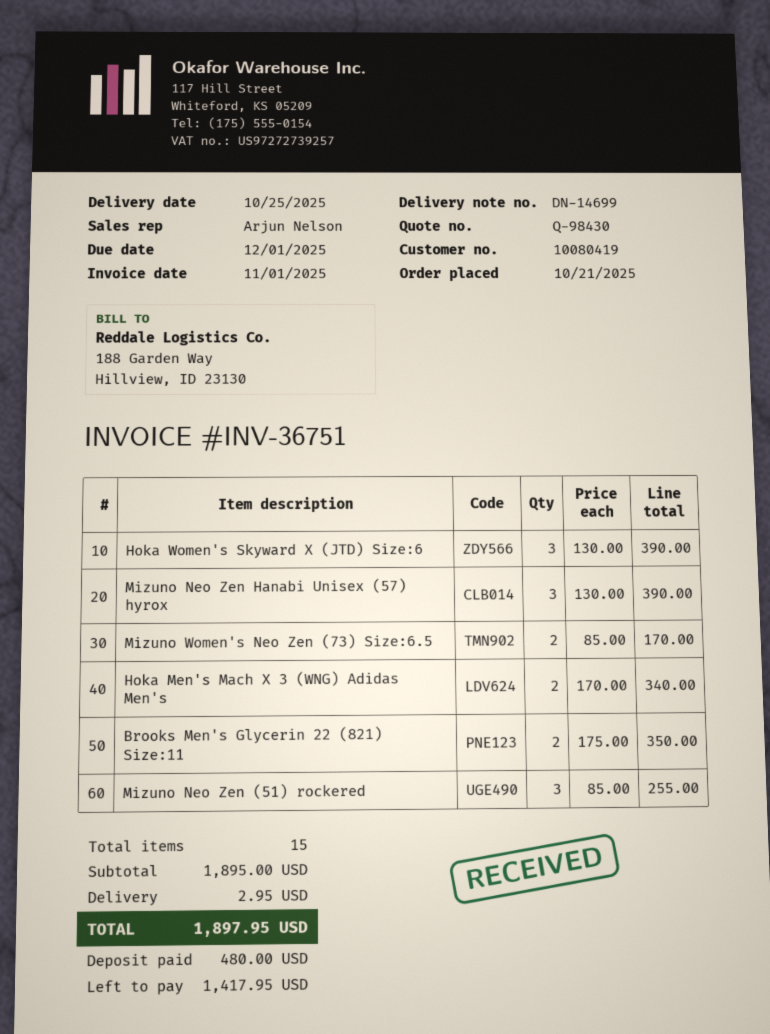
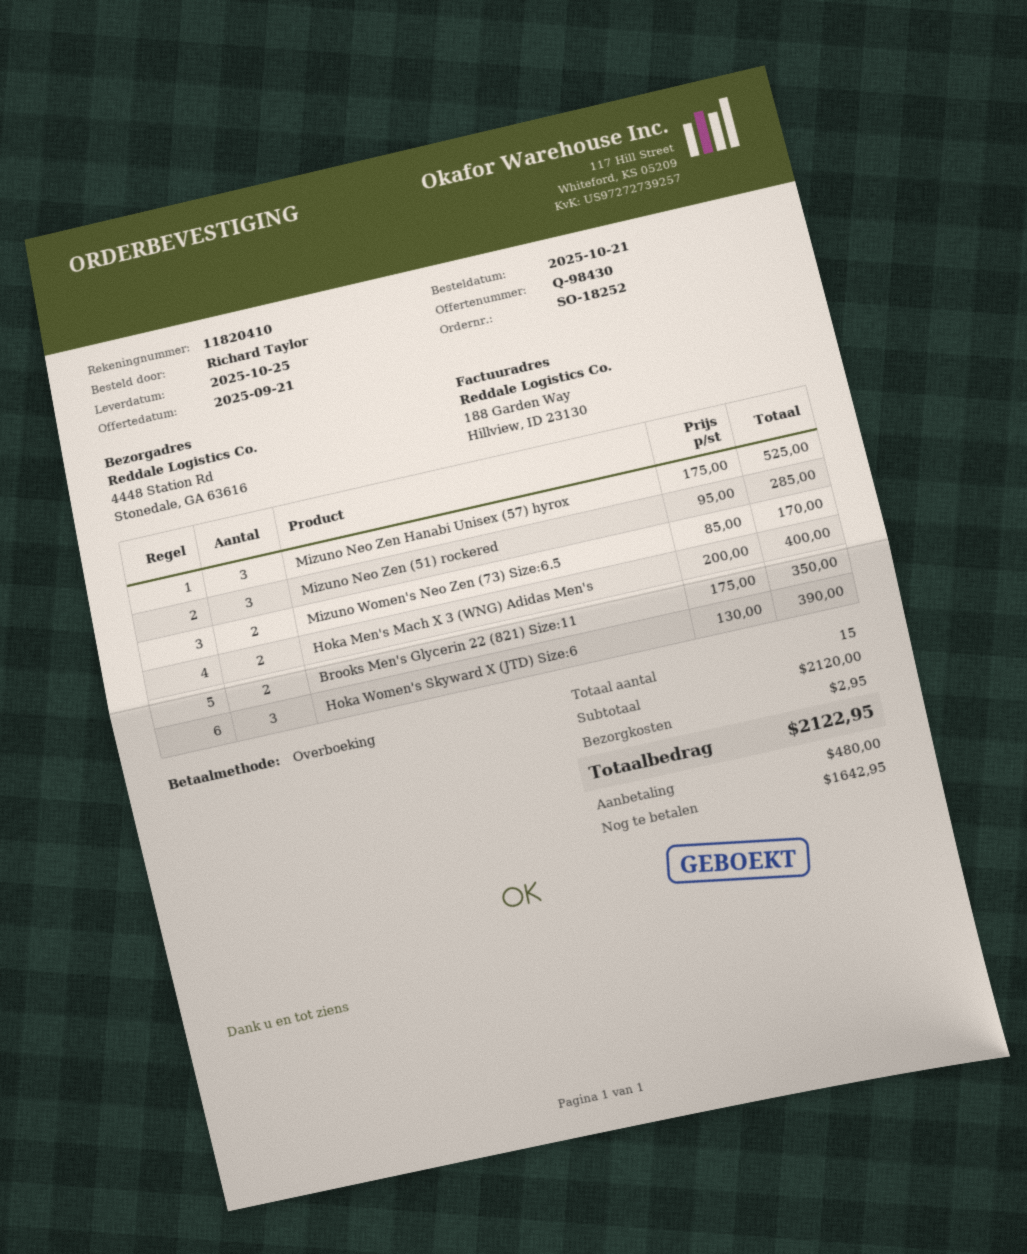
Mizuno Neo Zen Hanabi Unisex (57) hyrox: 3 x 130.00 = 390.00 -> 3 x 175.00 = 525.00
Hoka Men's Mach X 3 (WNG) Adidas Men's: 2 x 170.00 = 340.00 -> 2 x 200.00 = 400.00
Mizuno Neo Zen (51) rockered: 3 x 85.00 = 255.00 -> 3 x 95.00 = 285.00
subtotal: 1895.00 -> 2120.00
total: 1897.95 -> 2122.95
balance: 1417.95 -> 1642.95

